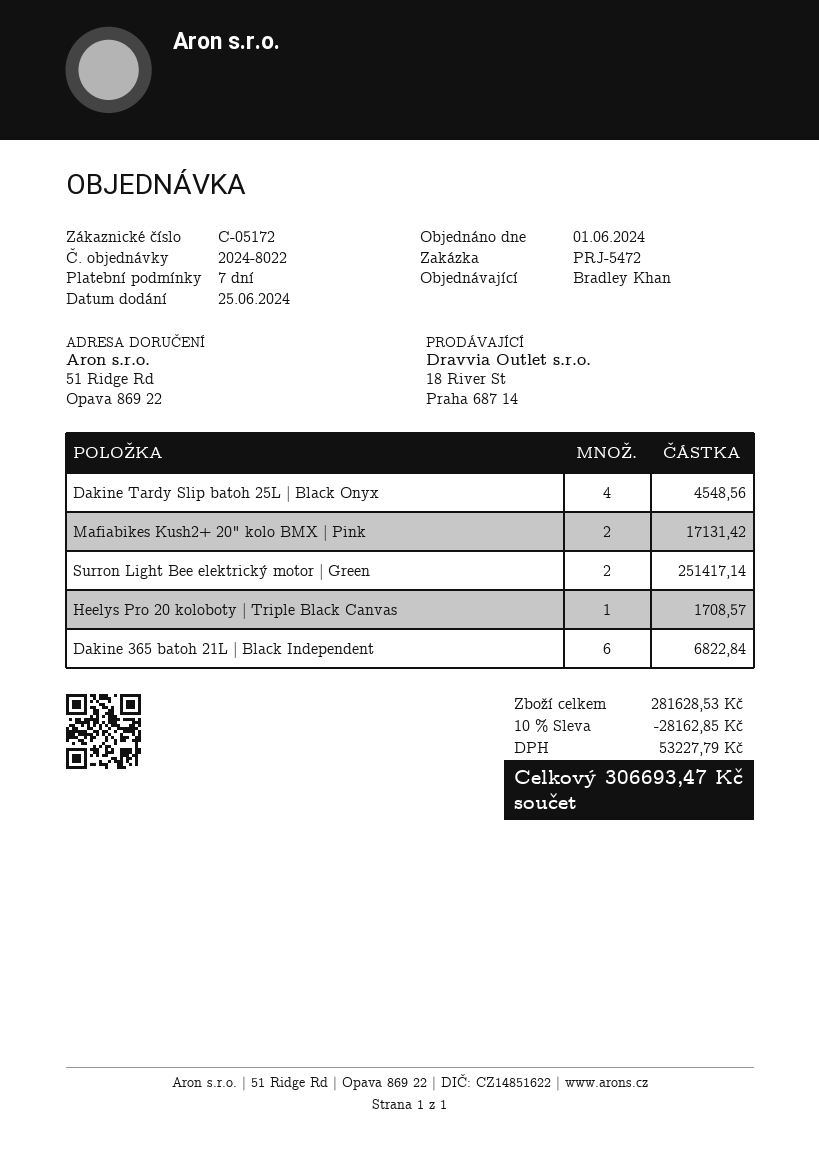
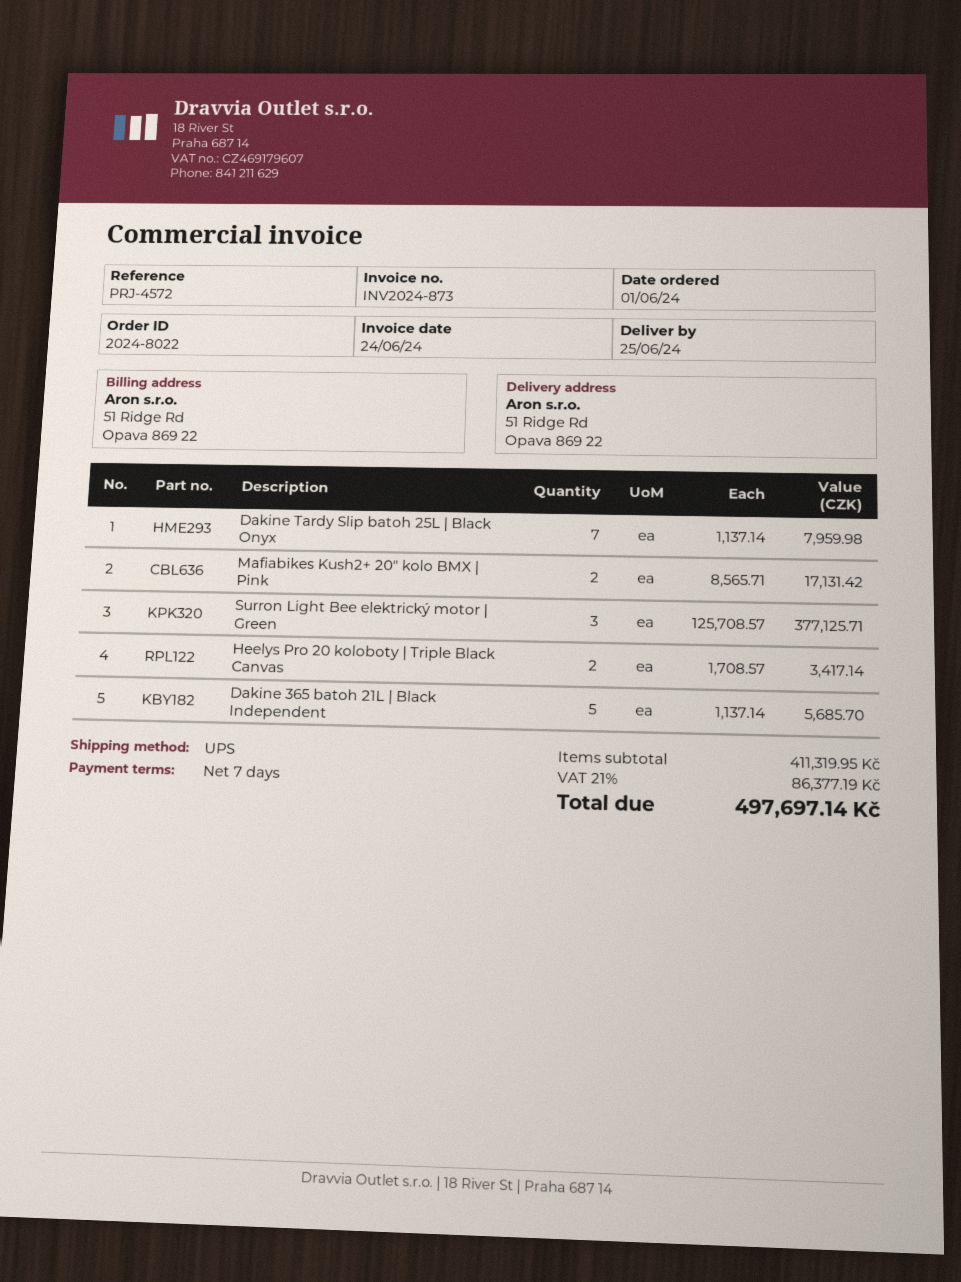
reference: PRJ-5472 -> PRJ-4572
Dakine Tardy Slip batoh 25L | Black Onyx: 4 for 4548.56 -> 7 for 7959.98
Surron Light Bee elektrický motor | Green: 2 for 251417.14 -> 3 for 377125.71
Heelys Pro 20 koloboty | Triple Black Canvas: 1 for 1708.57 -> 2 for 3417.14
Dakine 365 batoh 21L | Black Independent: 6 for 6822.84 -> 5 for 5685.70
subtotal: 281628.53 -> 411319.95
discount: 10% = 28162.85 -> none
tax: 53227.79 -> 86377.19
total: 306693.47 -> 497697.14

